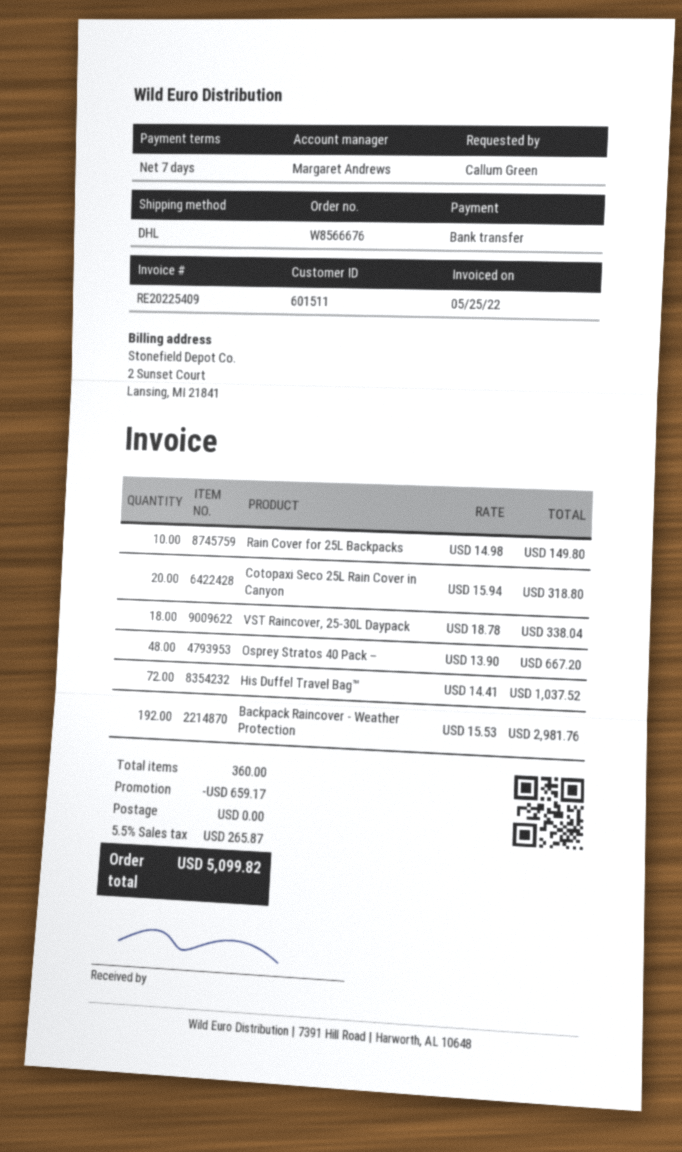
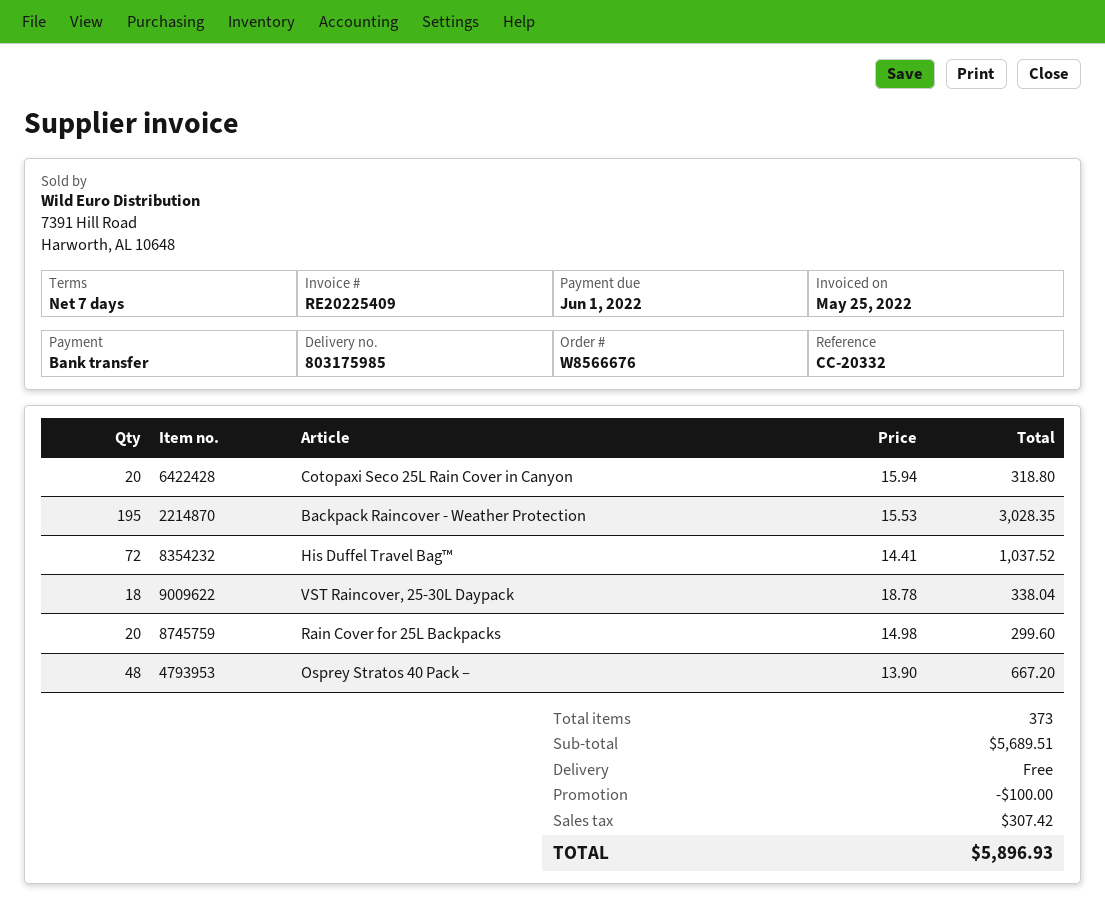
Rain Cover for 25L Backpacks: 10 x 14.98 = 149.80 -> 20 x 14.98 = 299.60
Backpack Raincover - Weather Protection: 192 x 15.53 = 2981.76 -> 195 x 15.53 = 3028.35
total quantity: 360 -> 373
discount: 659.17 -> 100.00
tax: 265.87 -> 307.42
total: 5099.82 -> 5896.93

